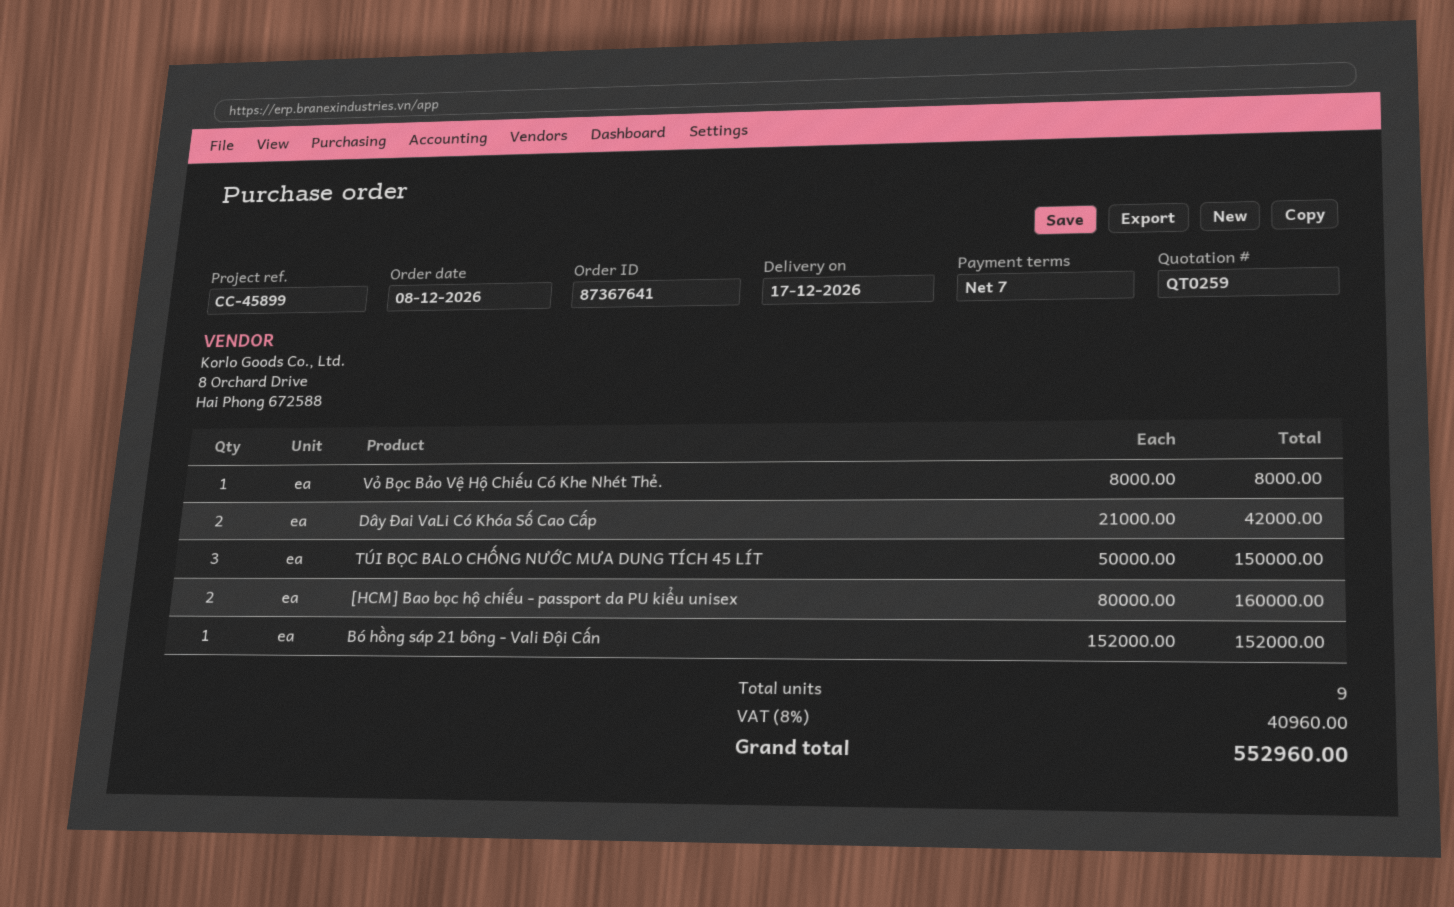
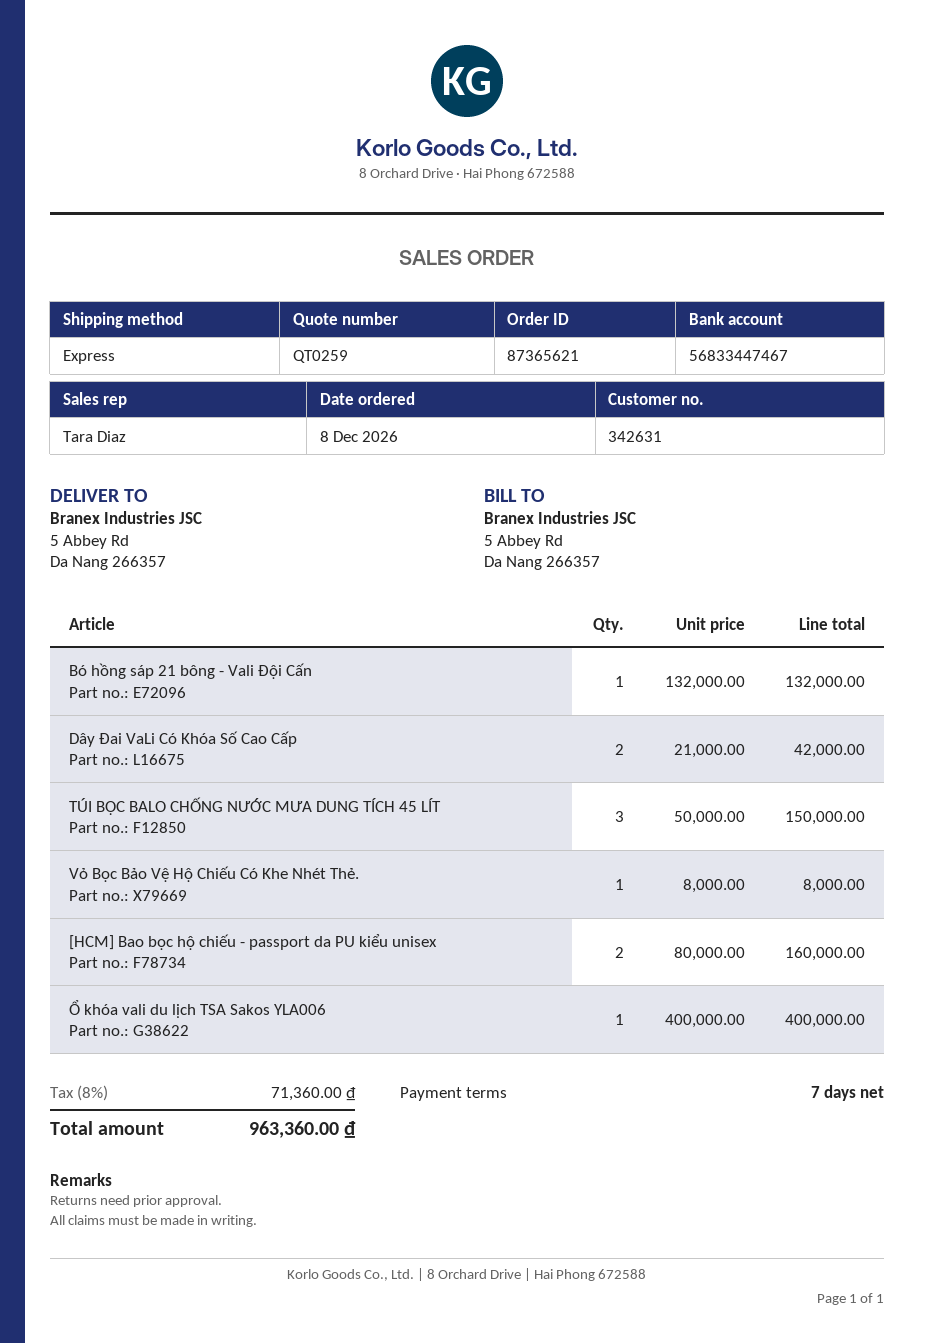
order number: 87367641 -> 87365621
Bó hồng sáp 21 bông - Vali Đội Cấn: 1 x 152000.00 = 152000.00 -> 1 x 132000.00 = 132000.00
Ổ khóa vali du lịch TSA Sakos YLA006: none -> 1 x 400000.00 = 400000.00
tax: 8% = 40960.00 -> 8% = 71360.00
total: 552960.00 -> 963360.00

